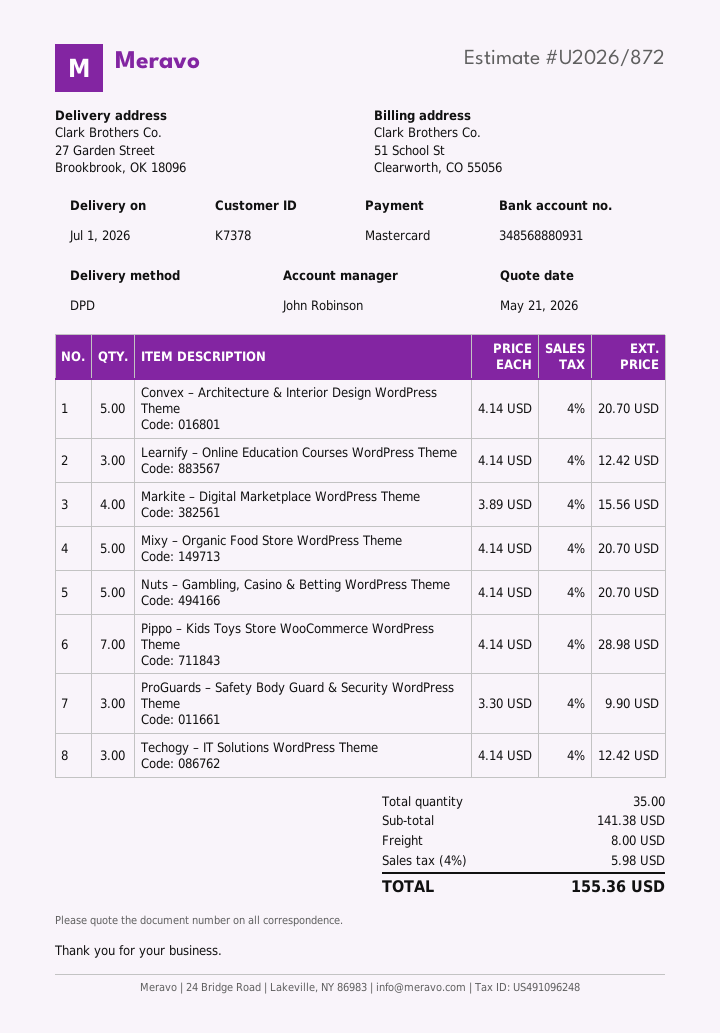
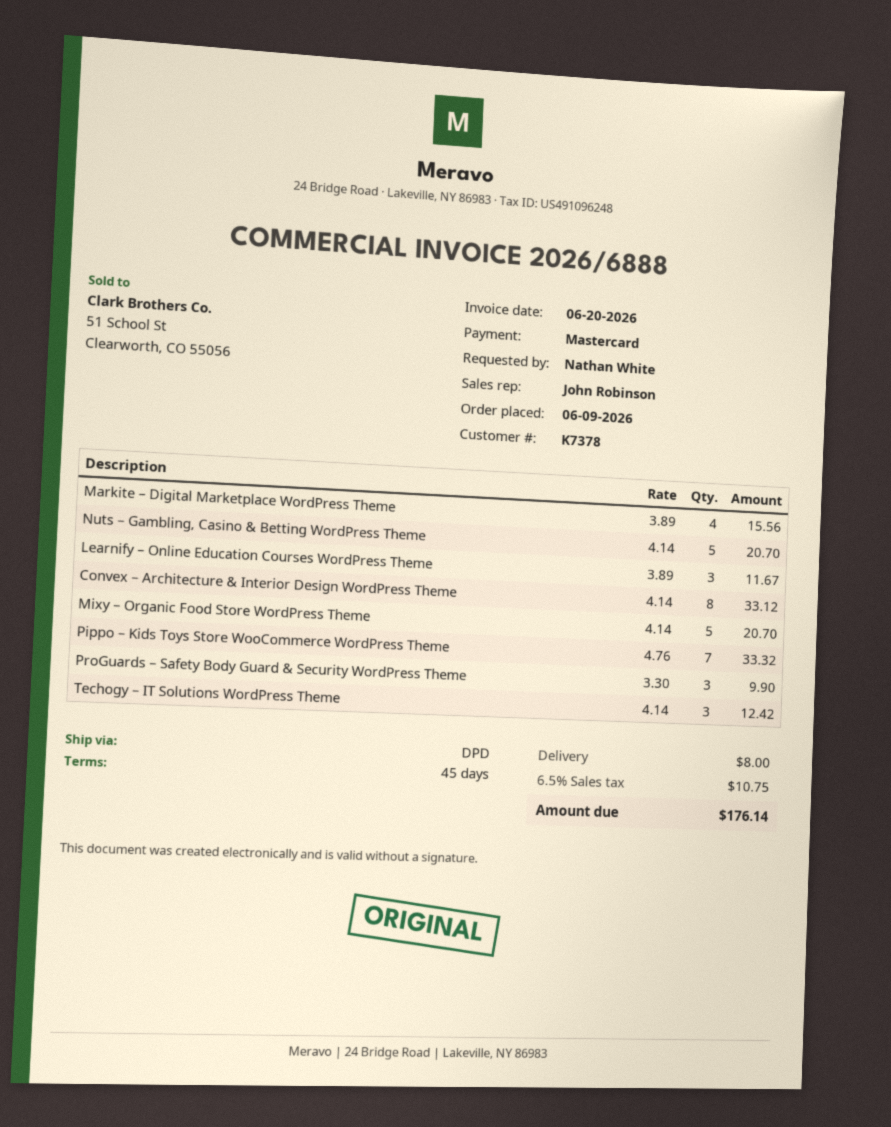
Convex – Architecture & Interior Design WordPress Theme: 5 x 4.14 = 20.70 -> 8 x 4.14 = 33.12
Learnify – Online Education Courses WordPress Theme: 3 x 4.14 = 12.42 -> 3 x 3.89 = 11.67
Pippo – Kids Toys Store WooCommerce WordPress Theme: 7 x 4.14 = 28.98 -> 7 x 4.76 = 33.32
tax: 4% = 5.98 -> 6.5% = 10.75
total: 155.36 -> 176.14

